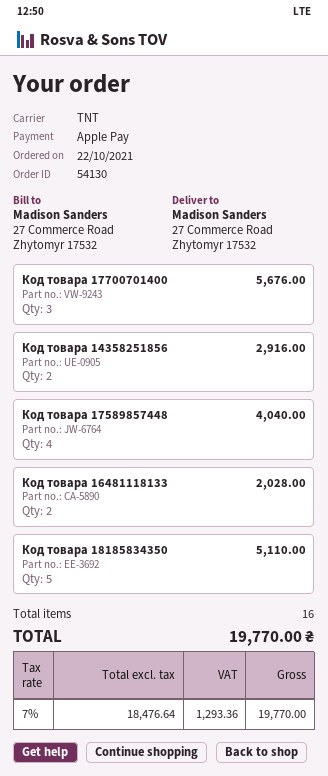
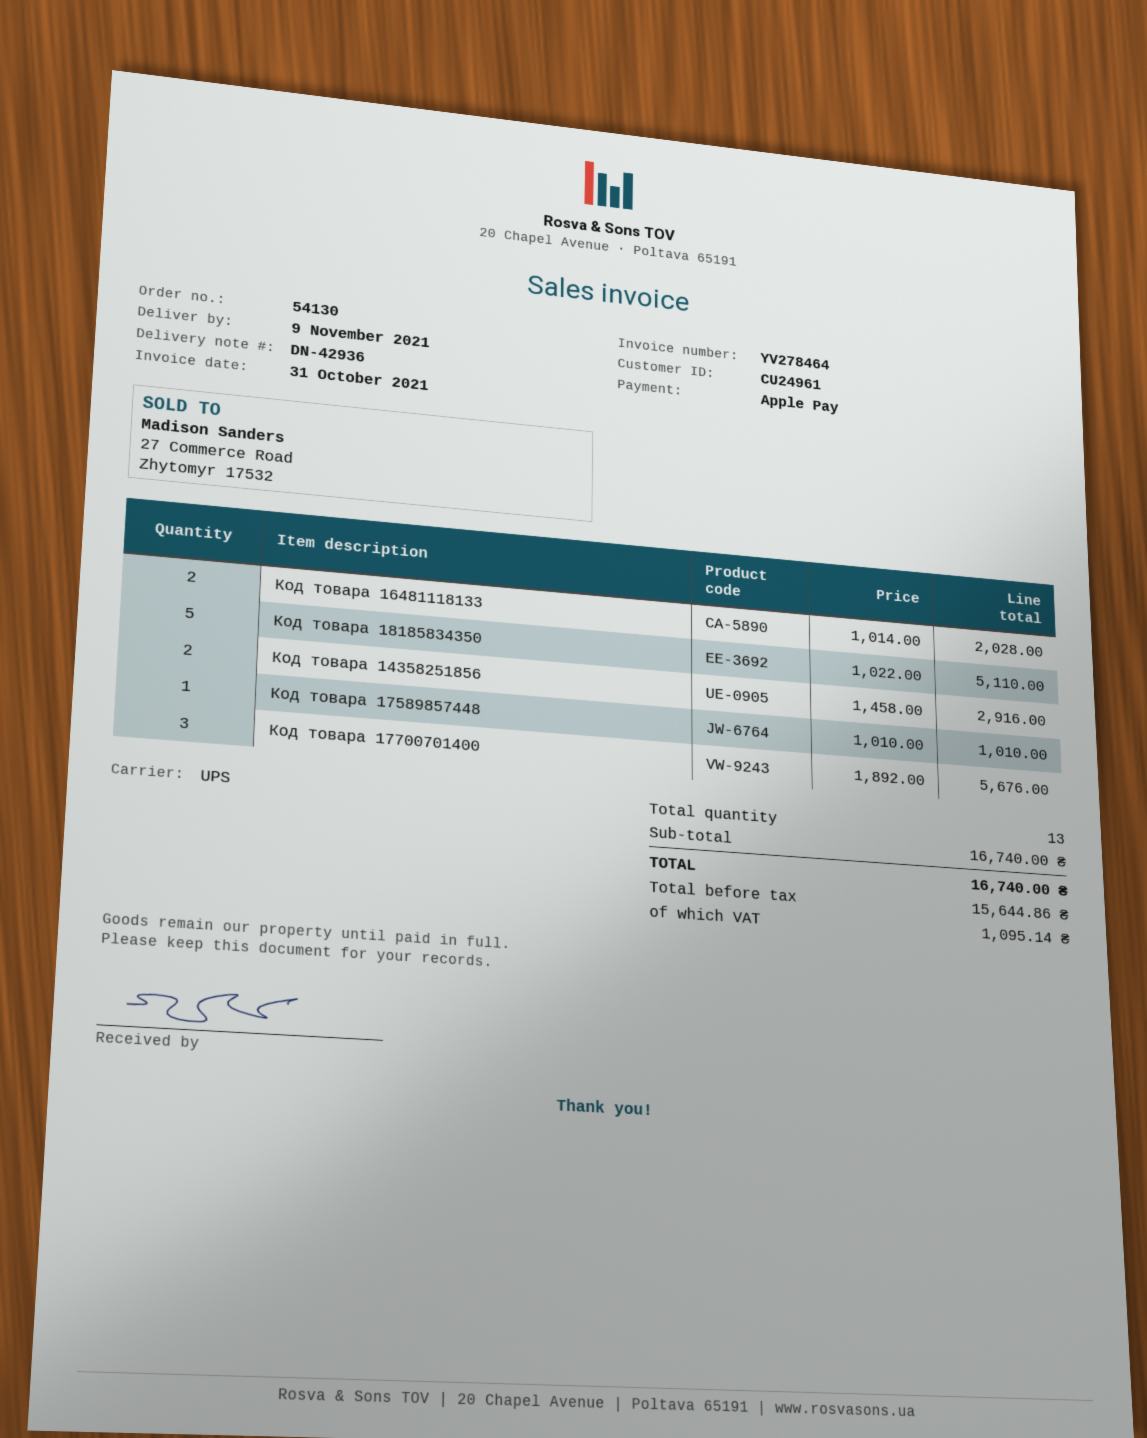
shipping method: TNT -> UPS
Код товара 17589857448: 4 for 4040.00 -> 1 for 1010.00
total quantity: 16 -> 13
net: 18476.64 -> 15644.86
tax: 1293.36 -> 1095.14
total: 19770.00 -> 16740.00

